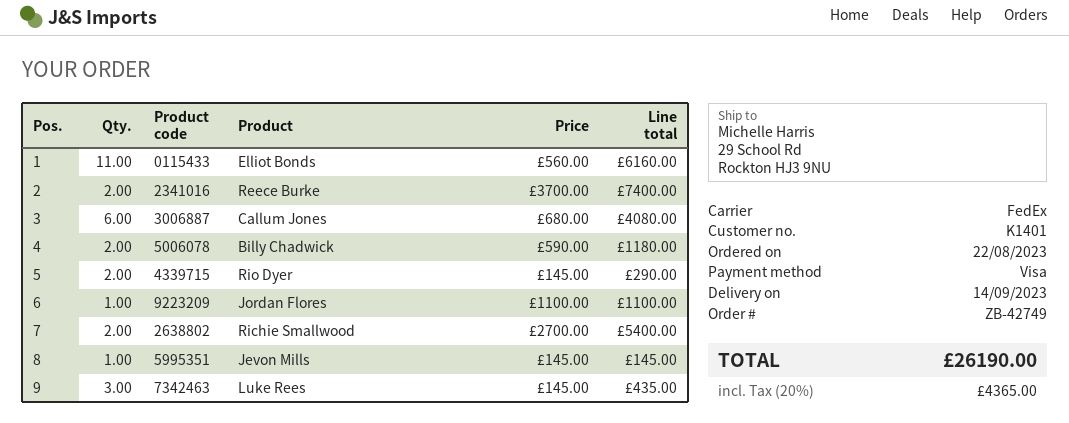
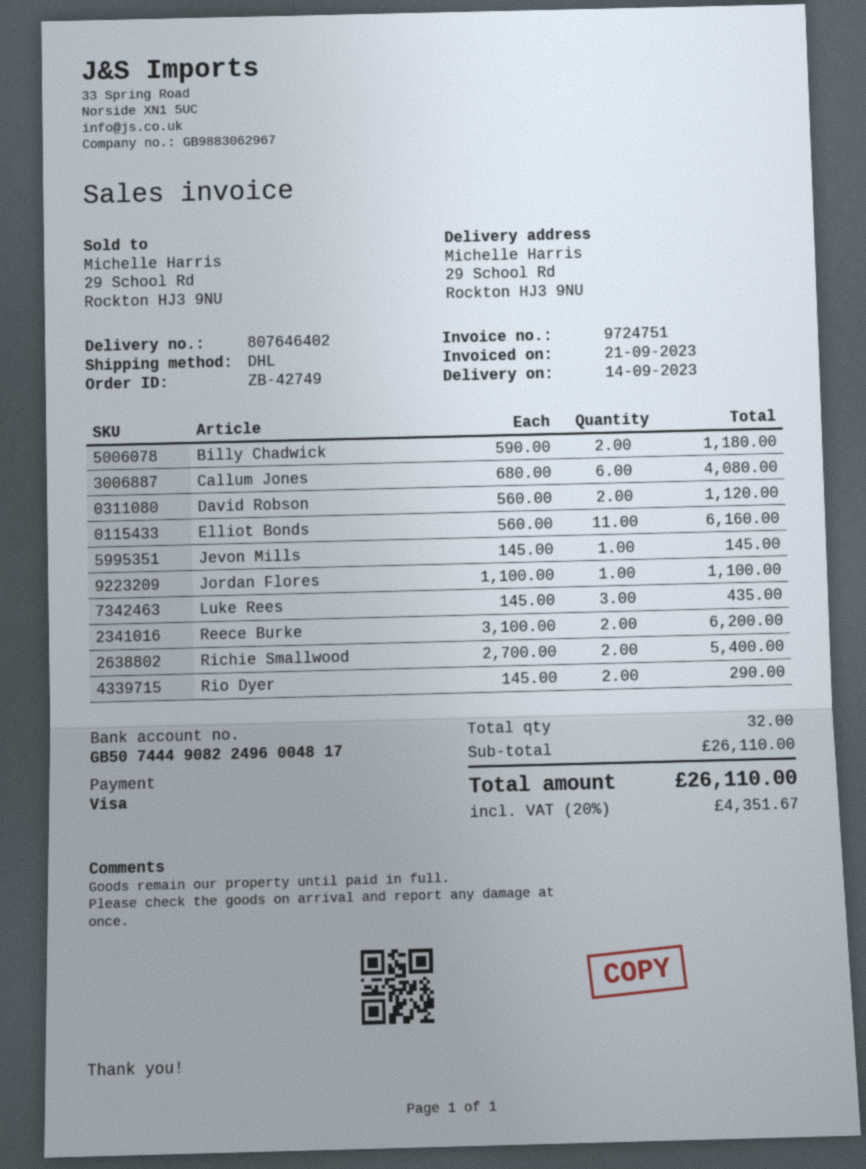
shipping method: FedEx -> DHL
Reece Burke: 2 x 3700.00 = 7400.00 -> 2 x 3100.00 = 6200.00
David Robson: none -> 2 x 560.00 = 1120.00
tax: 20% = 4365.00 -> 20% = 4351.67
total: 26190.00 -> 26110.00

